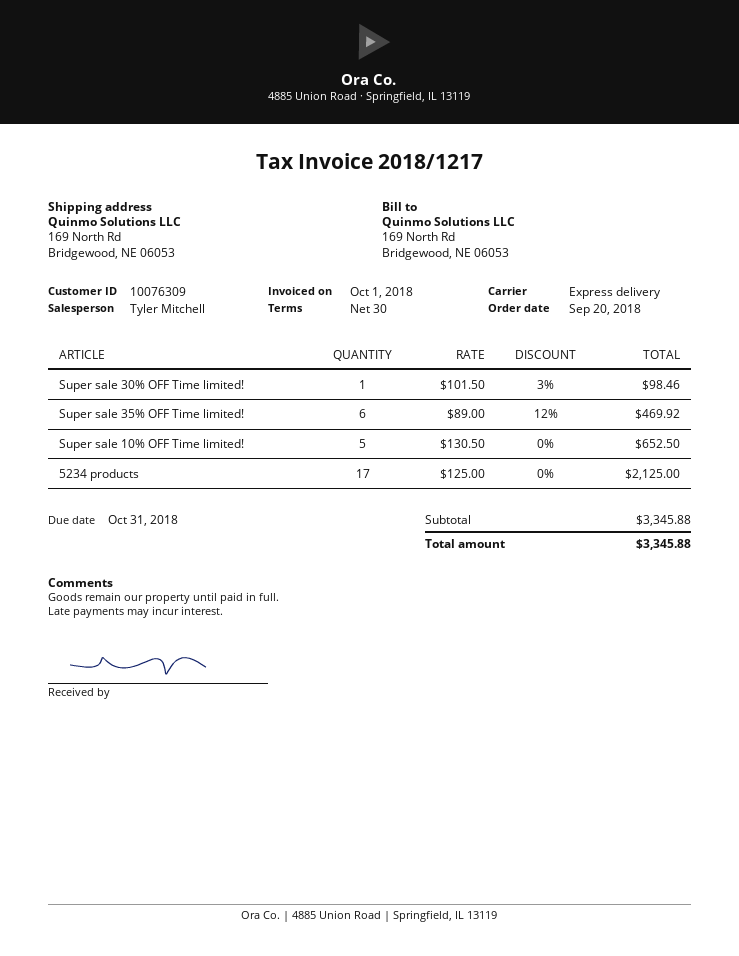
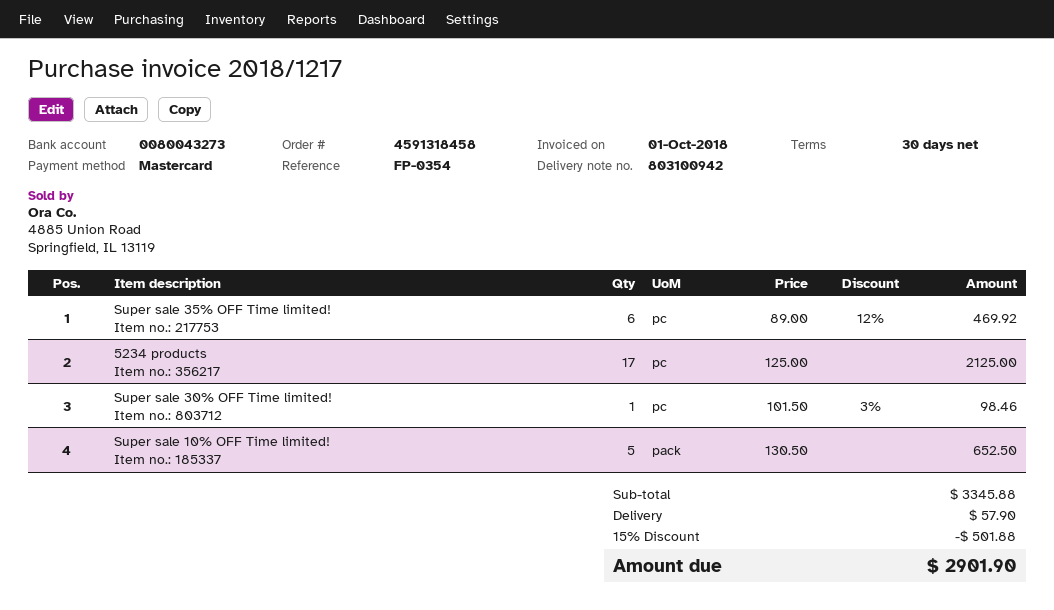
discount: none -> 15% = 501.88
shipping: none -> 57.90
total: 3345.88 -> 2901.90

